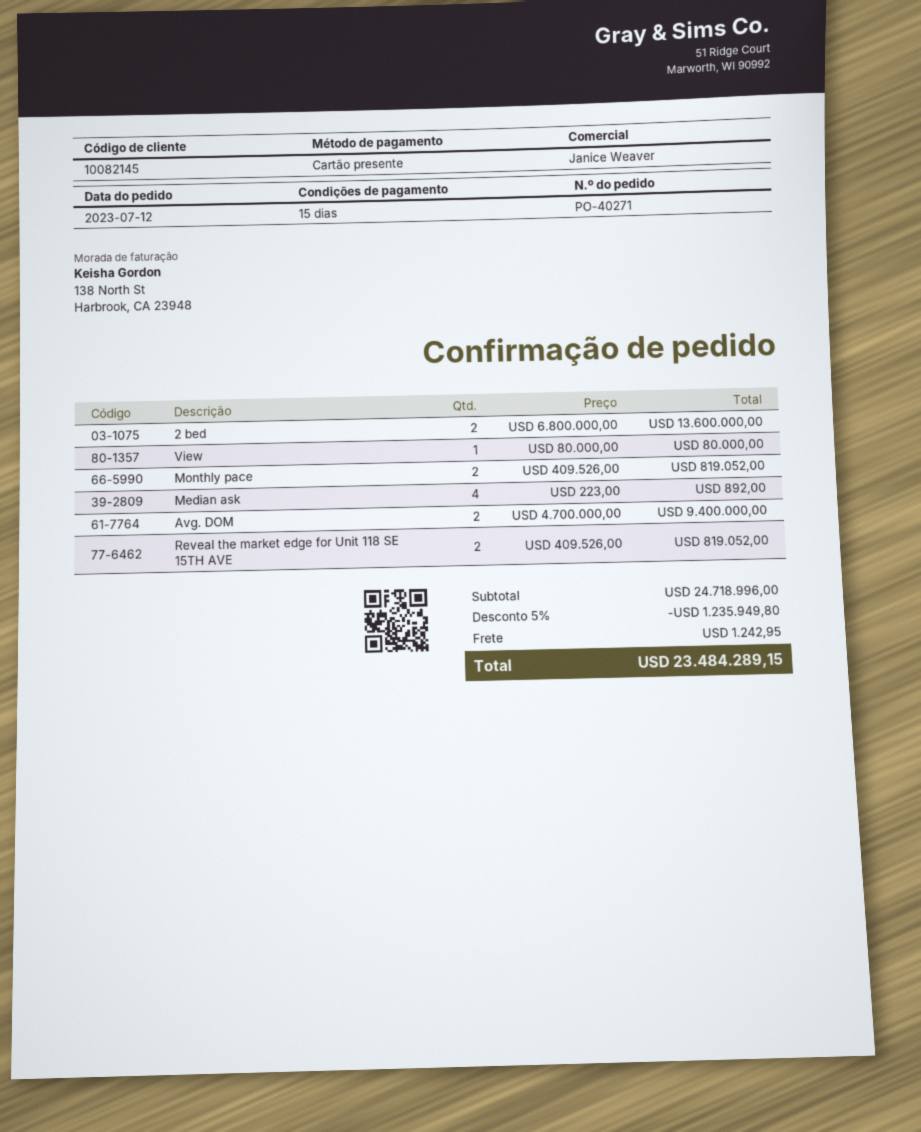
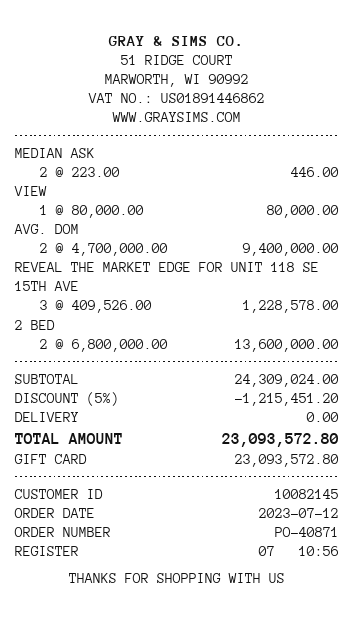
order number: PO-40271 -> PO-40871
Monthly pace: 2 x 409526.00 = 819052.00 -> none
Median ask: 4 x 223.00 = 892.00 -> 2 x 223.00 = 446.00
Reveal the market edge for Unit 118 SE 15TH AVE: 2 x 409526.00 = 819052.00 -> 3 x 409526.00 = 1228578.00
subtotal: 24718996.00 -> 24309024.00
discount: 5% = 1235949.80 -> 5% = 1215451.20
shipping: 1242.95 -> 0.00
total: 23484289.15 -> 23093572.80

